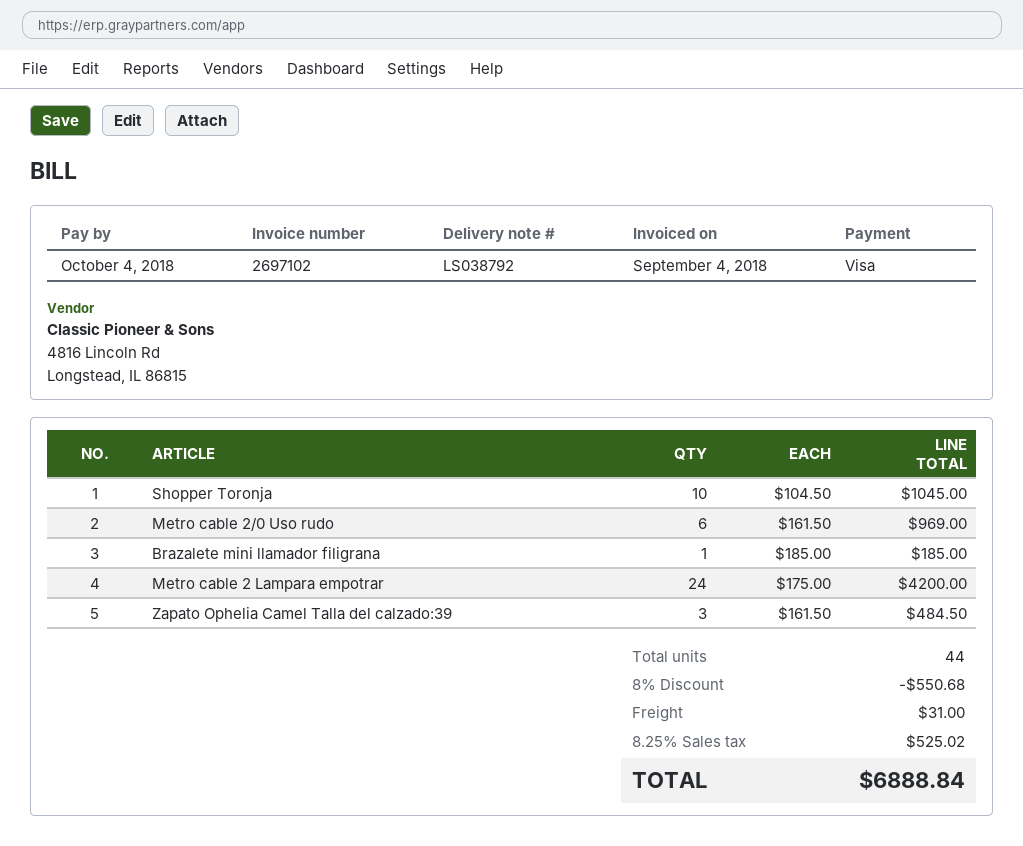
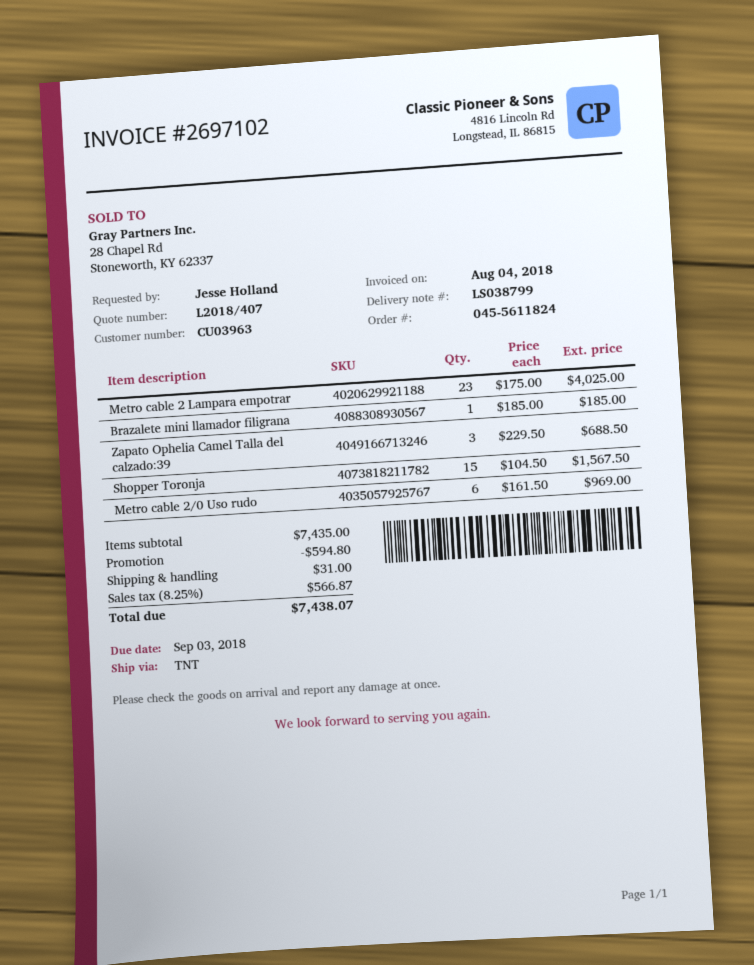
delivery note number: LS038792 -> LS038799
invoice date: 2018-09-04 -> 2018-08-04
due date: 2018-10-04 -> 2018-09-03
Shopper Toronja: 10 x 104.50 = 1045.00 -> 15 x 104.50 = 1567.50
Metro cable 2 Lampara empotrar: 24 x 175.00 = 4200.00 -> 23 x 175.00 = 4025.00
Zapato Ophelia Camel Talla del calzado:39: 3 x 161.50 = 484.50 -> 3 x 229.50 = 688.50
discount: 550.68 -> 594.80
tax: 8.25% = 525.02 -> 8.25% = 566.87
total: 6888.84 -> 7438.07

